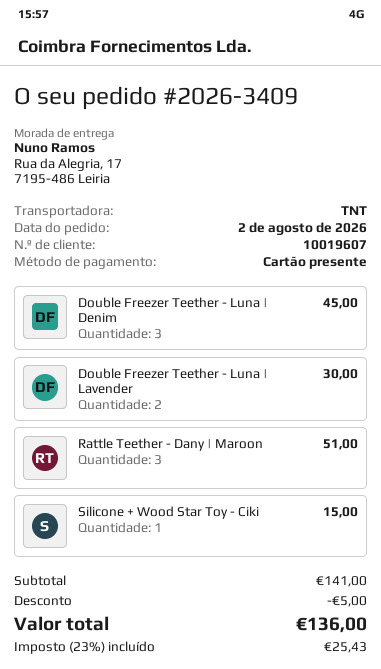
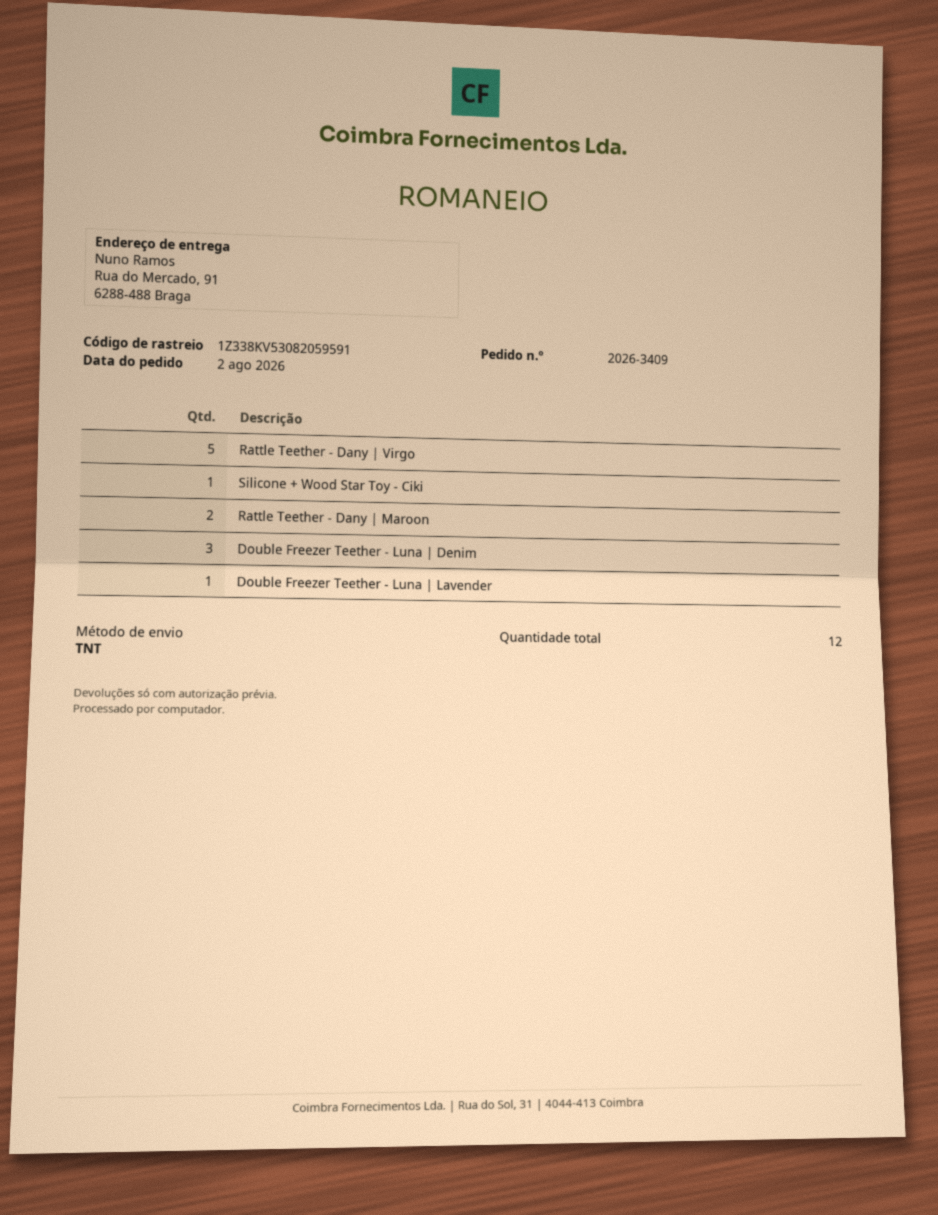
ship to: Rua da Alegria, 17, 7195-486 Leiria -> Rua do Mercado, 91, 6288-488 Braga
Double Freezer Teether - Luna | Lavender: 2 -> 1
Rattle Teether - Dany | Maroon: 3 -> 2
Rattle Teether - Dany | Virgo: none -> 5

